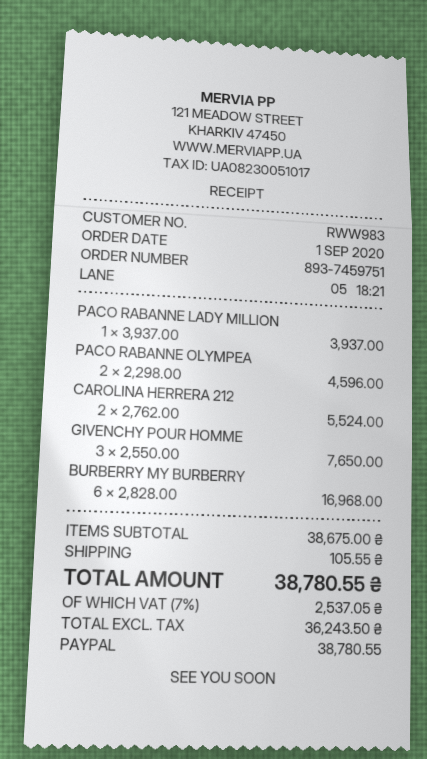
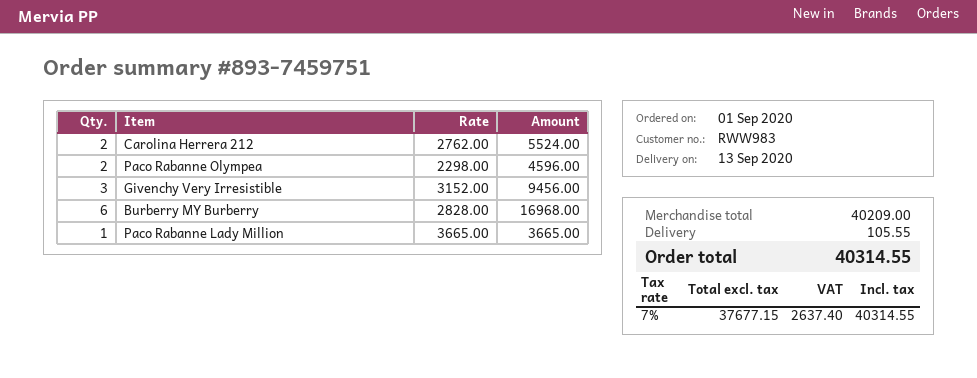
PACO RABANNE LADY MILLION: 1 x 3937.00 = 3937.00 -> 1 x 3665.00 = 3665.00
GIVENCHY POUR HOMME: 3 x 2550.00 = 7650.00 -> none
Givenchy Very Irresistible: none -> 3 x 3152.00 = 9456.00
subtotal: 38675.00 -> 40209.00
net: 36243.50 -> 37677.15
tax: 7% = 2537.05 -> 7% = 2637.40
total: 38780.55 -> 40314.55

